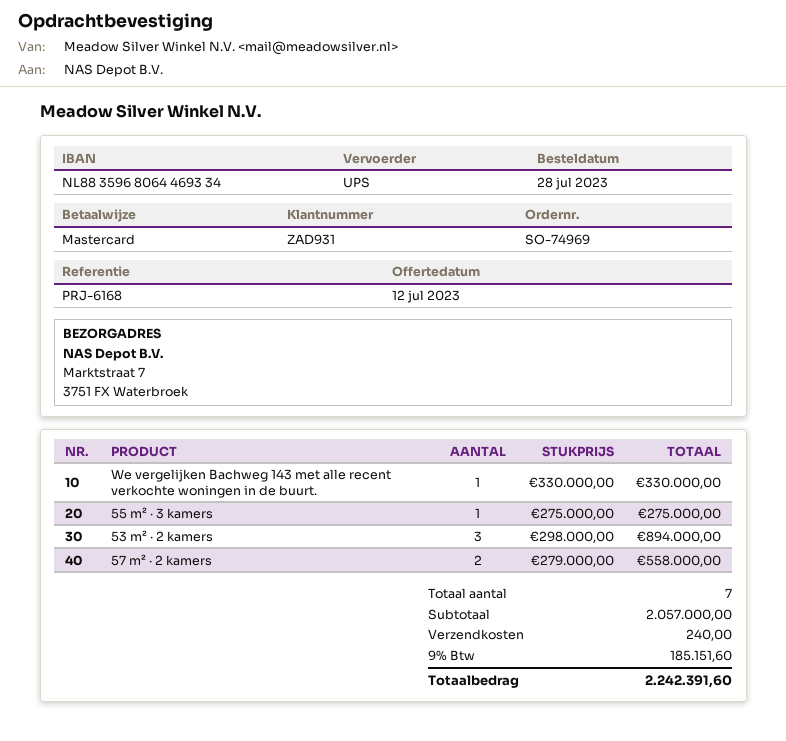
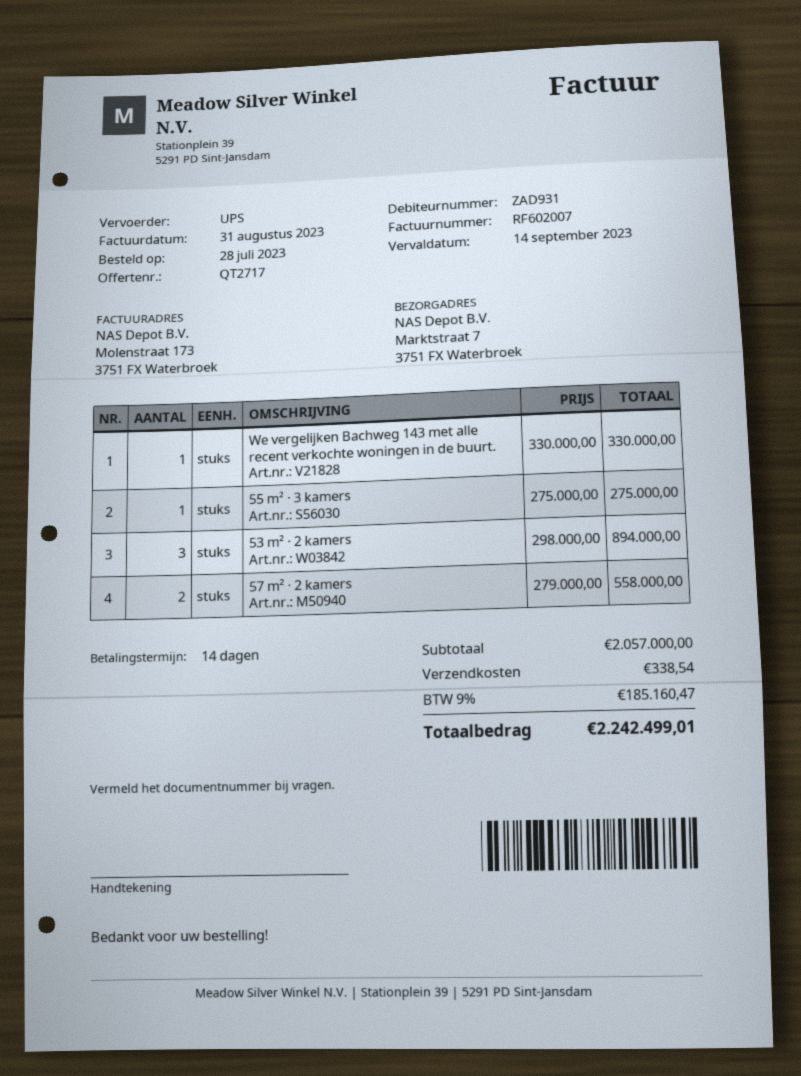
shipping: 240.00 -> 338.54
tax: 9% = 185151.60 -> 9% = 185160.47
total: 2242391.60 -> 2242499.01

